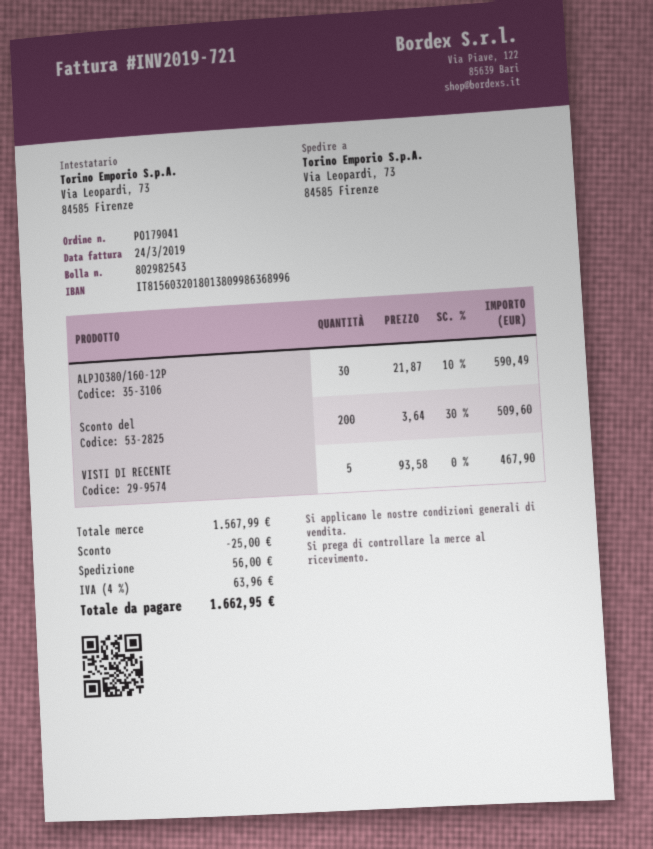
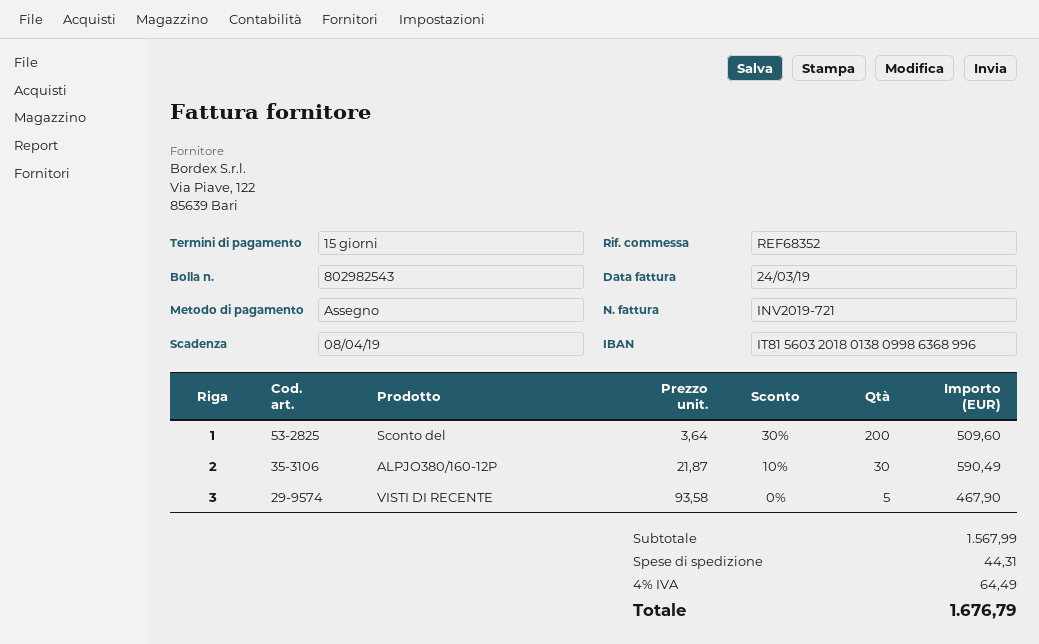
discount: 25.00 -> none
shipping: 56.00 -> 44.31
tax: 4% = 63.96 -> 4% = 64.49
total: 1662.95 -> 1676.79

